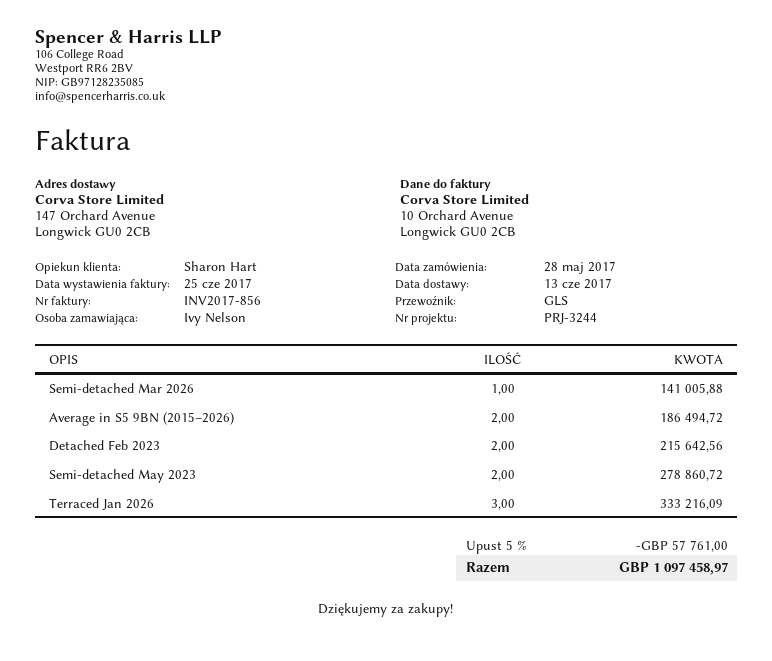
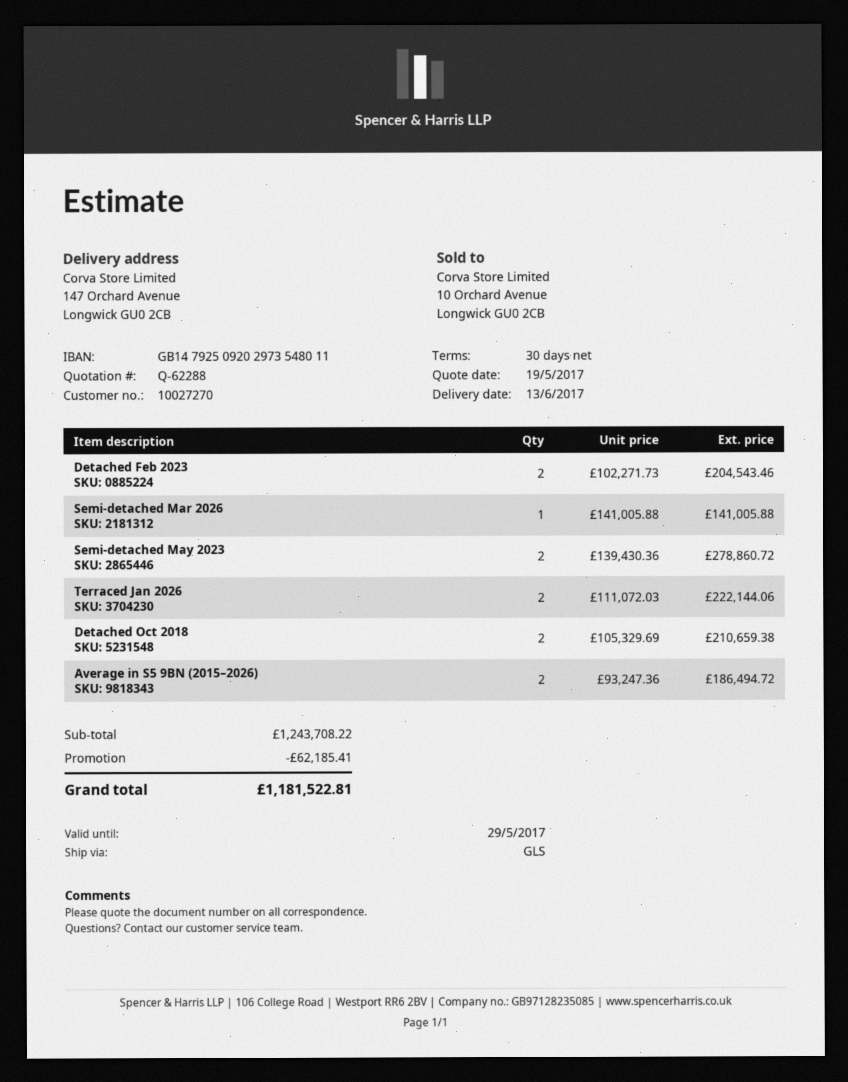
Detached Feb 2023: 2 for 215642.56 -> 2 for 204543.46
Terraced Jan 2026: 3 for 333216.09 -> 2 for 222144.06
Detached Oct 2018: none -> 2 for 210659.38
discount: 57761.00 -> 62185.41
total: 1097458.97 -> 1181522.81

